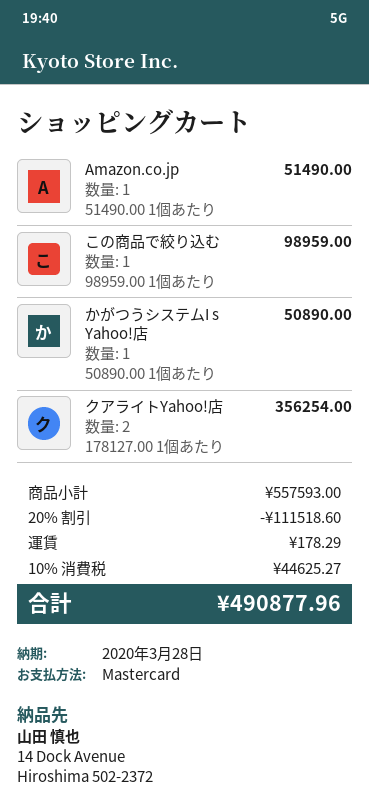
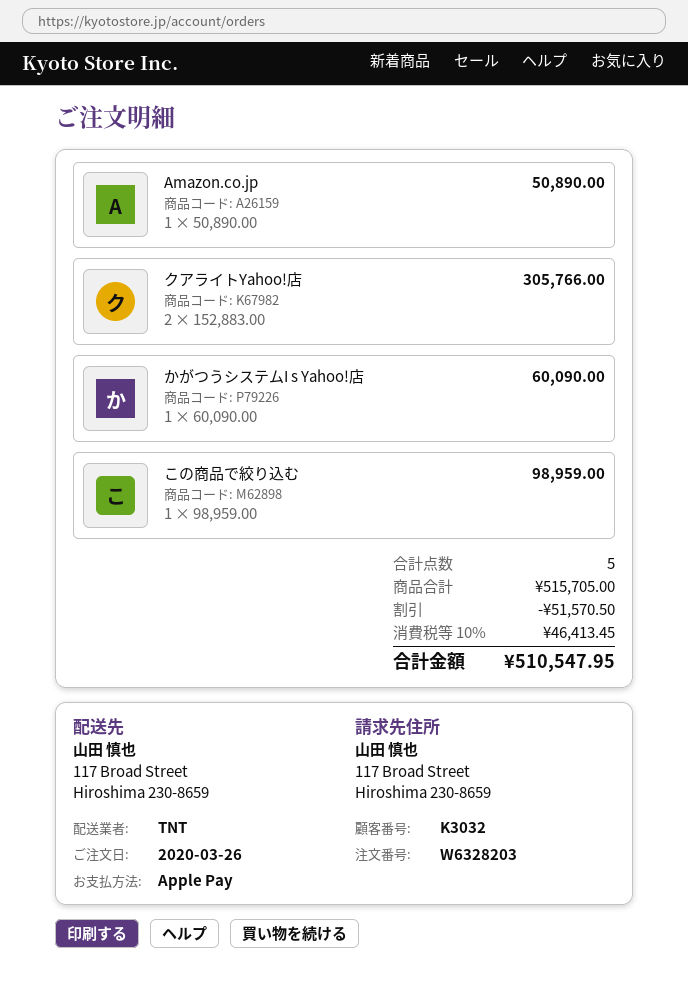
payment method: Mastercard -> Apple Pay
ship to: 14 Dock Avenue, Hiroshima 502-2372 -> 117 Broad Street, Hiroshima 230-8659
Amazon.co.jp: 1 x 51490.00 = 51490.00 -> 1 x 50890.00 = 50890.00
かがつうシステムI s Yahoo!店: 1 x 50890.00 = 50890.00 -> 1 x 60090.00 = 60090.00
クアライトYahoo!店: 2 x 178127.00 = 356254.00 -> 2 x 152883.00 = 305766.00
subtotal: 557593.00 -> 515705.00
discount: 111518.60 -> 51570.50
shipping: 178.29 -> none
tax: 10% = 44625.27 -> 10% = 46413.45
total: 490877.96 -> 510547.95

